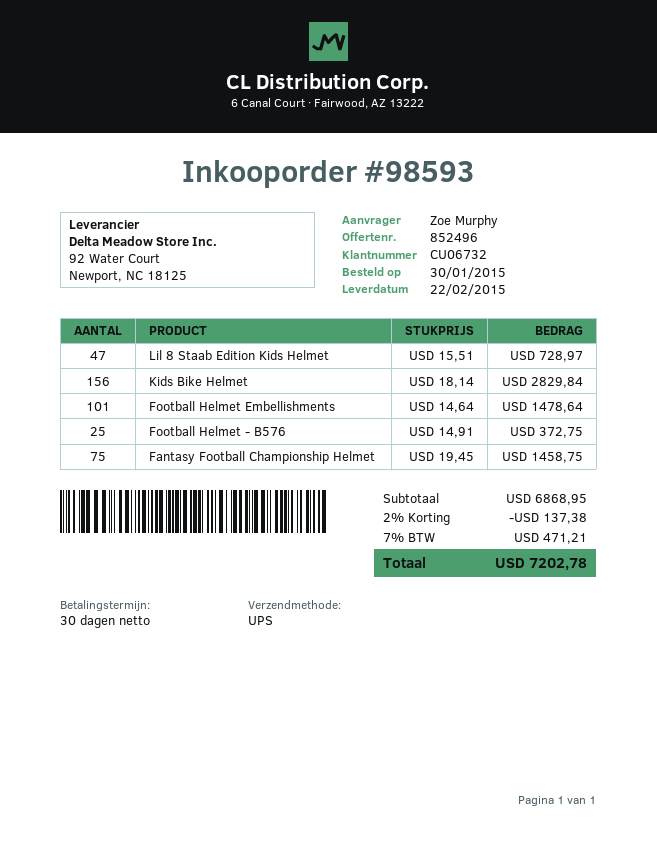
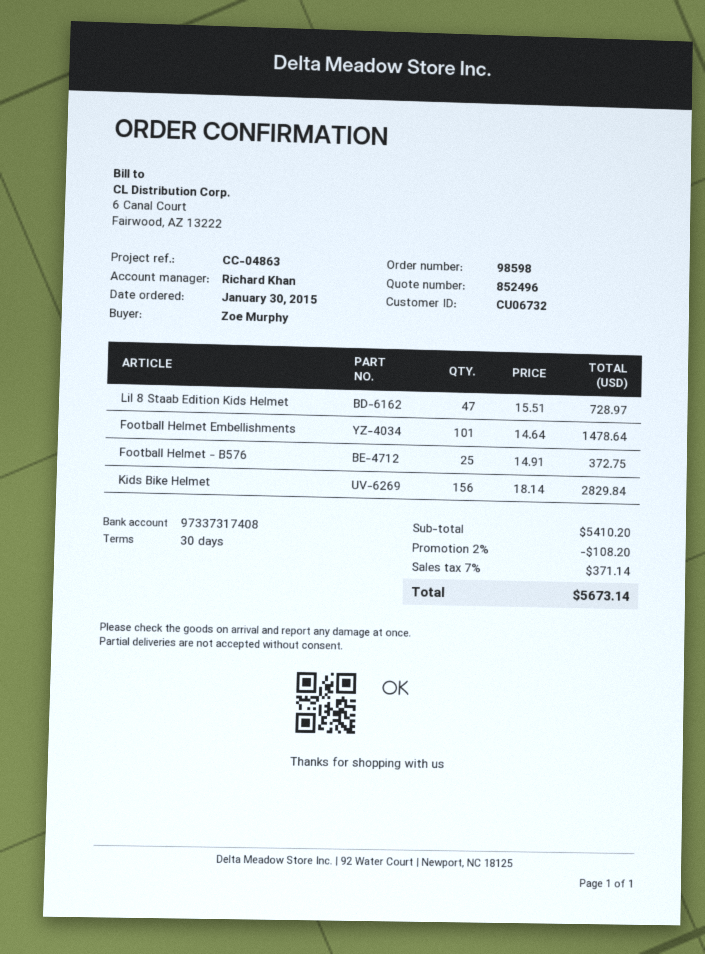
order number: 98593 -> 98598
Fantasy Football Championship Helmet: 75 x 19.45 = 1458.75 -> none
subtotal: 6868.95 -> 5410.20
discount: 2% = 137.38 -> 2% = 108.20
tax: 7% = 471.21 -> 7% = 371.14
total: 7202.78 -> 5673.14

